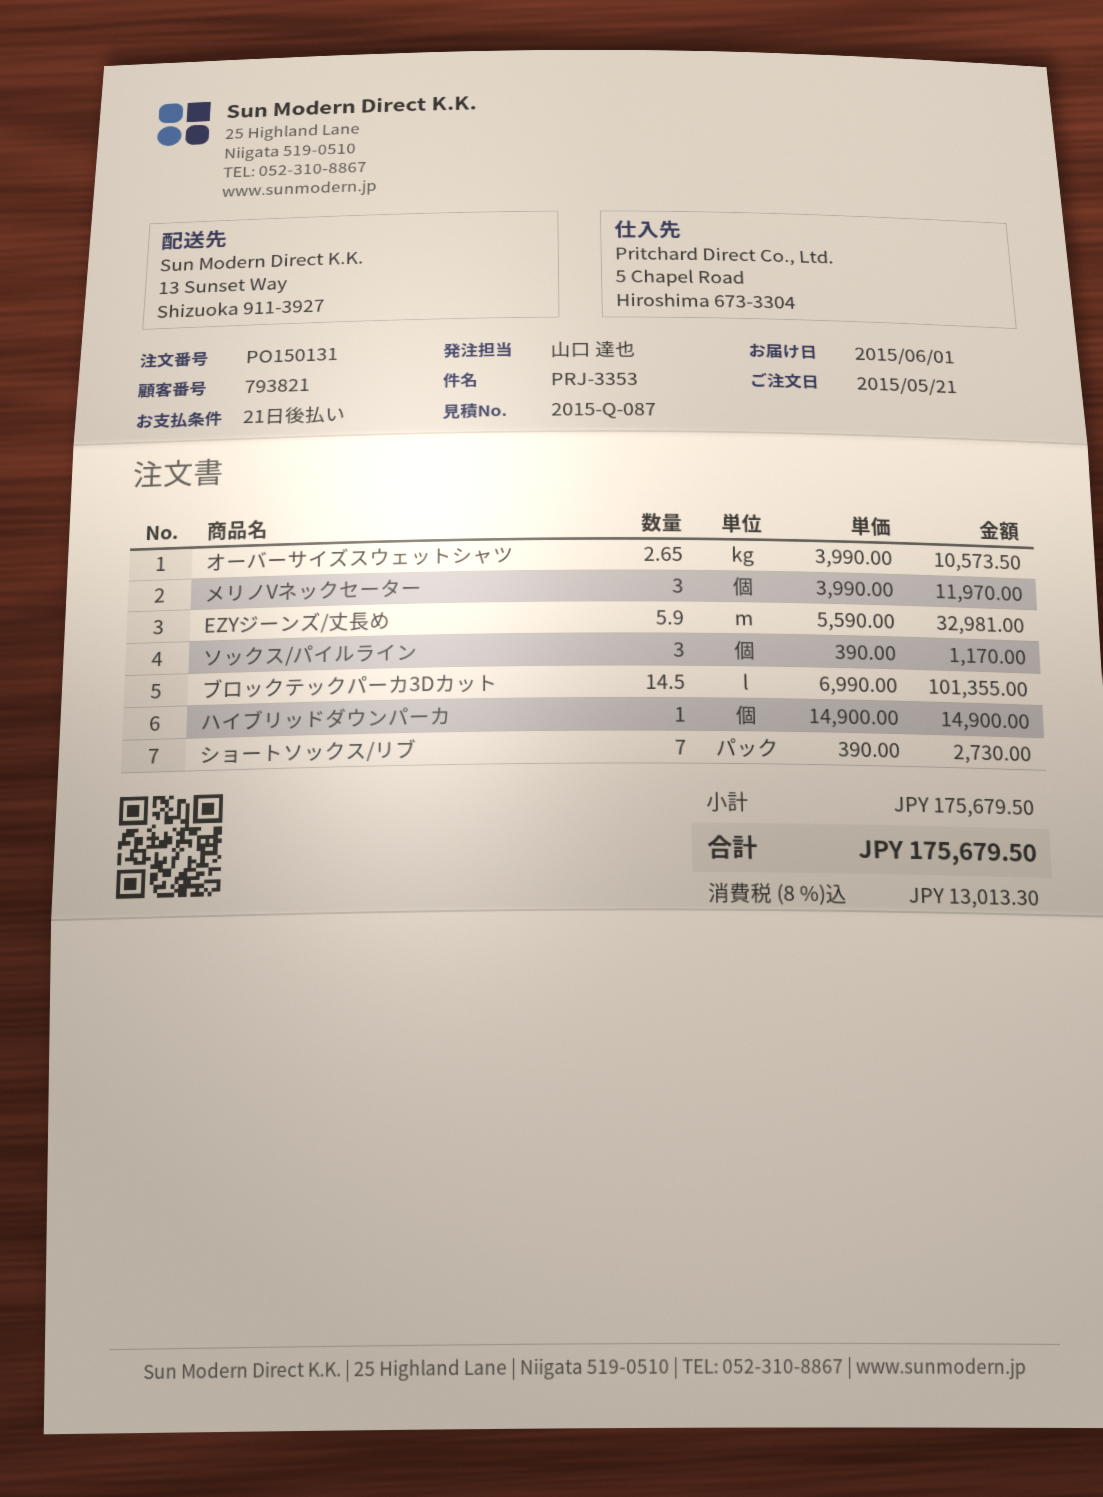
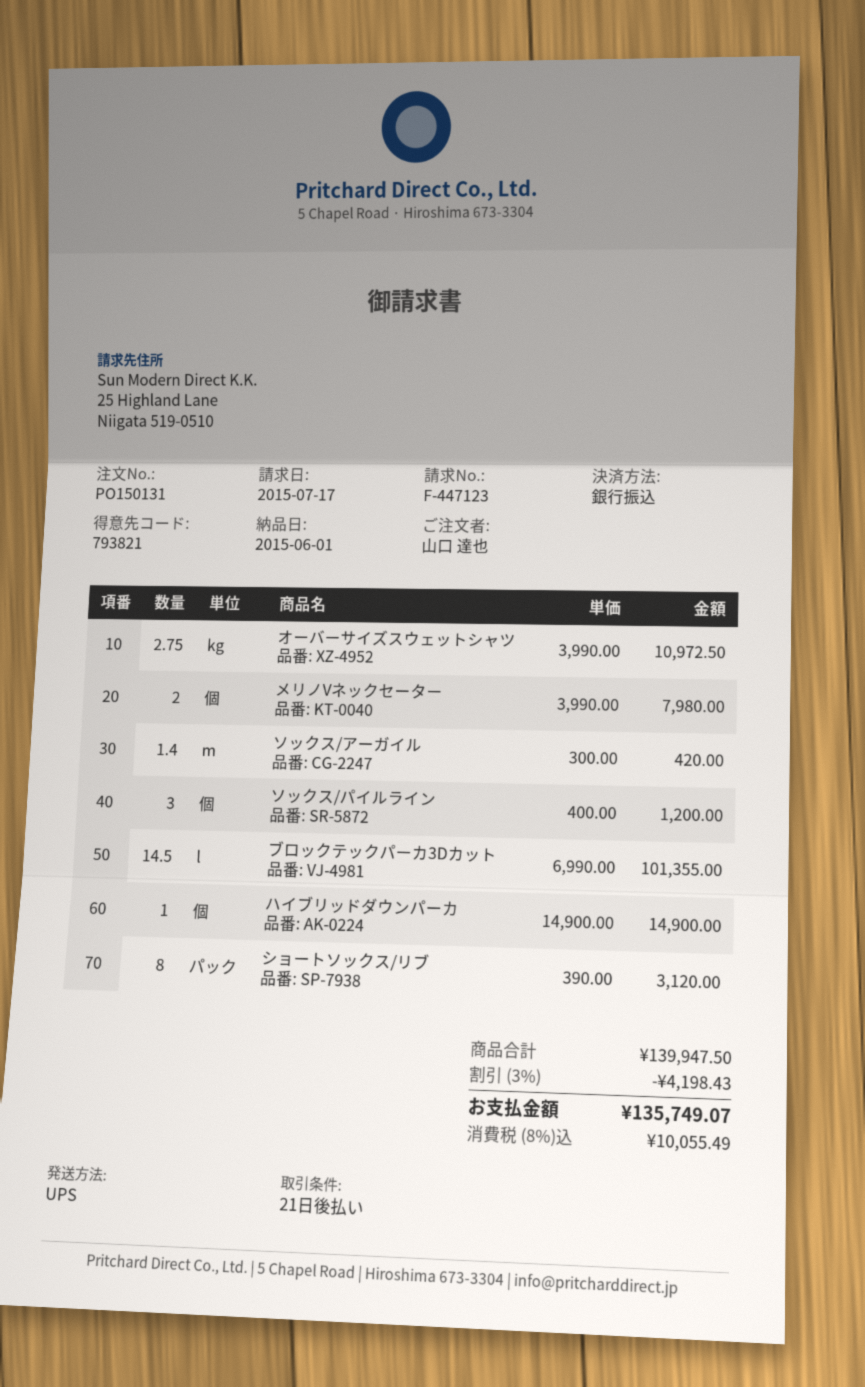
オーバーサイズスウェットシャツ: 2.65 x 3990.00 = 10573.50 -> 2.75 x 3990.00 = 10972.50
メリノVネックセーター: 3 x 3990.00 = 11970.00 -> 2 x 3990.00 = 7980.00
EZYジーンズ/丈長め: 5.9 x 5590.00 = 32981.00 -> none
ソックス/パイルライン: 3 x 390.00 = 1170.00 -> 3 x 400.00 = 1200.00
ショートソックス/リブ: 7 x 390.00 = 2730.00 -> 8 x 390.00 = 3120.00
ソックス/アーガイル: none -> 1.4 x 300.00 = 420.00
subtotal: 175679.50 -> 139947.50
discount: none -> 3% = 4198.43
tax: 8% = 13013.30 -> 8% = 10055.49
total: 175679.50 -> 135749.07

